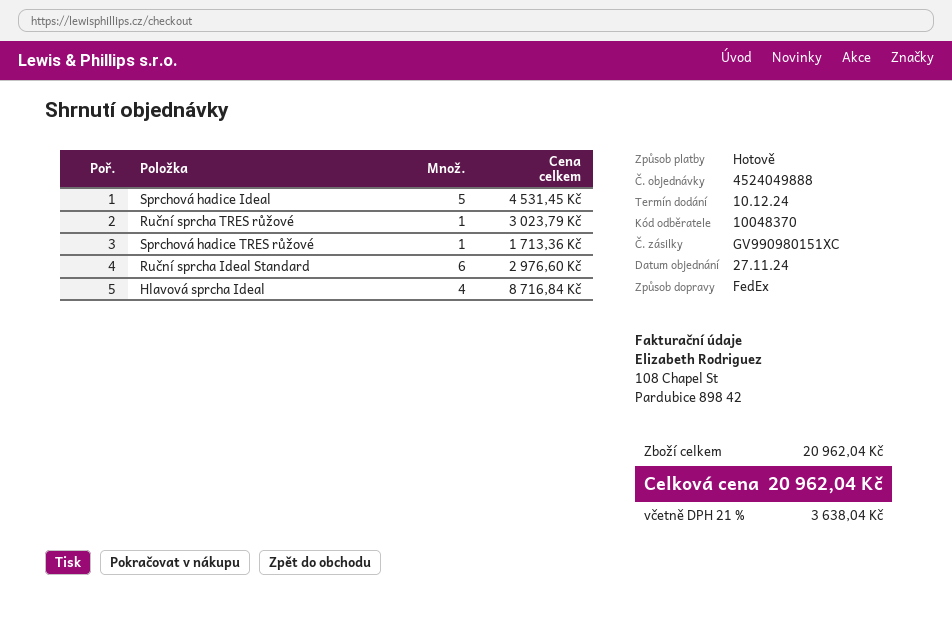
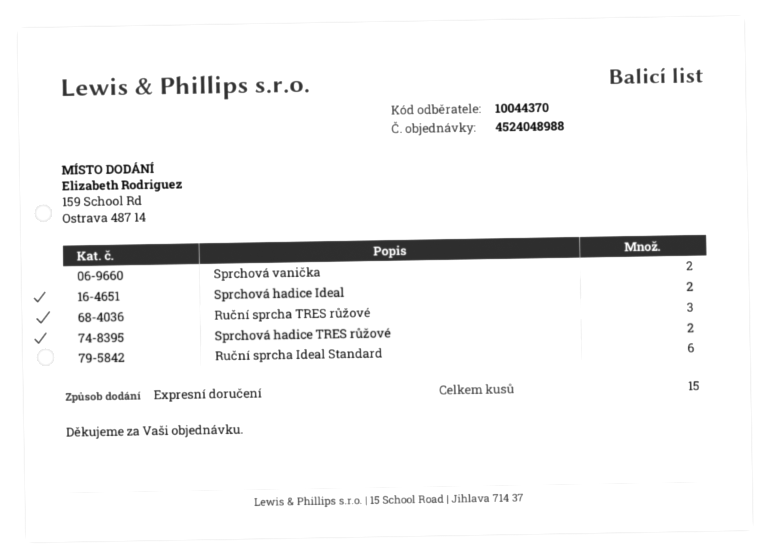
order number: 4524049888 -> 4524048988
customer number: 10048370 -> 10044370
shipping method: FedEx -> express
Sprchová hadice Ideal: 5 -> 2
Ruční sprcha TRES růžové: 1 -> 3
Sprchová hadice TRES růžové: 1 -> 2
Hlavová sprcha Ideal: 4 -> none
Sprchová vanička: none -> 2

